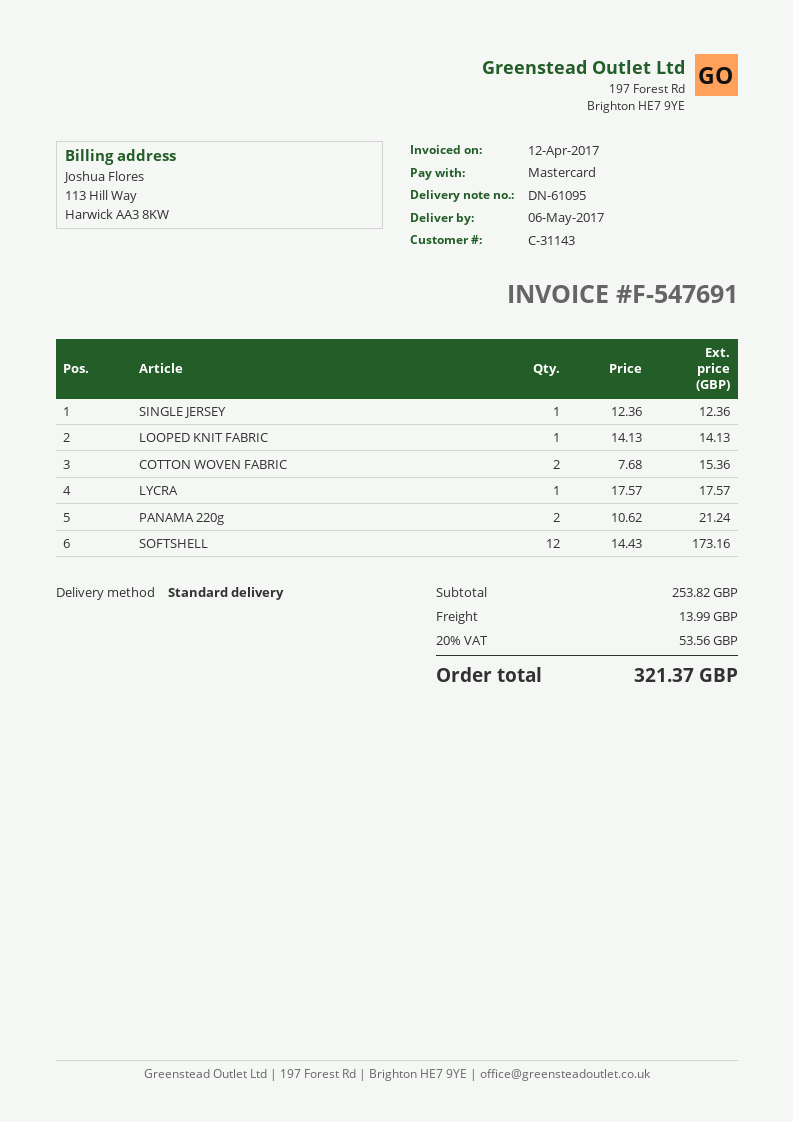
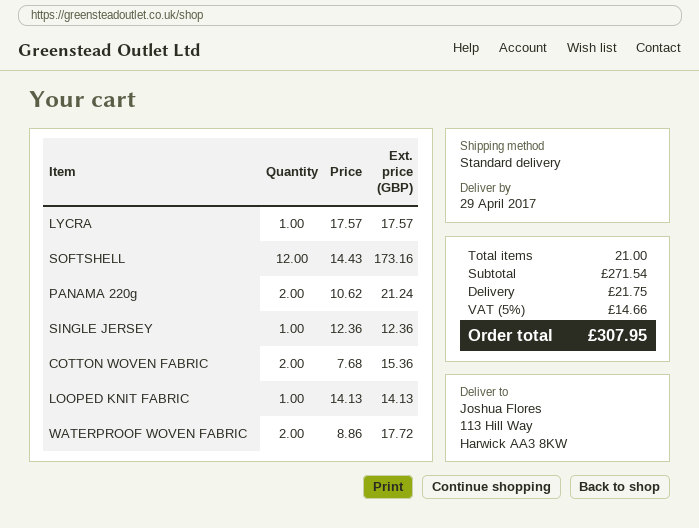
delivery date: 2017-05-06 -> 2017-04-29
WATERPROOF WOVEN FABRIC: none -> 2 x 8.86 = 17.72
subtotal: 253.82 -> 271.54
shipping: 13.99 -> 21.75
tax: 20% = 53.56 -> 5% = 14.66
total: 321.37 -> 307.95

